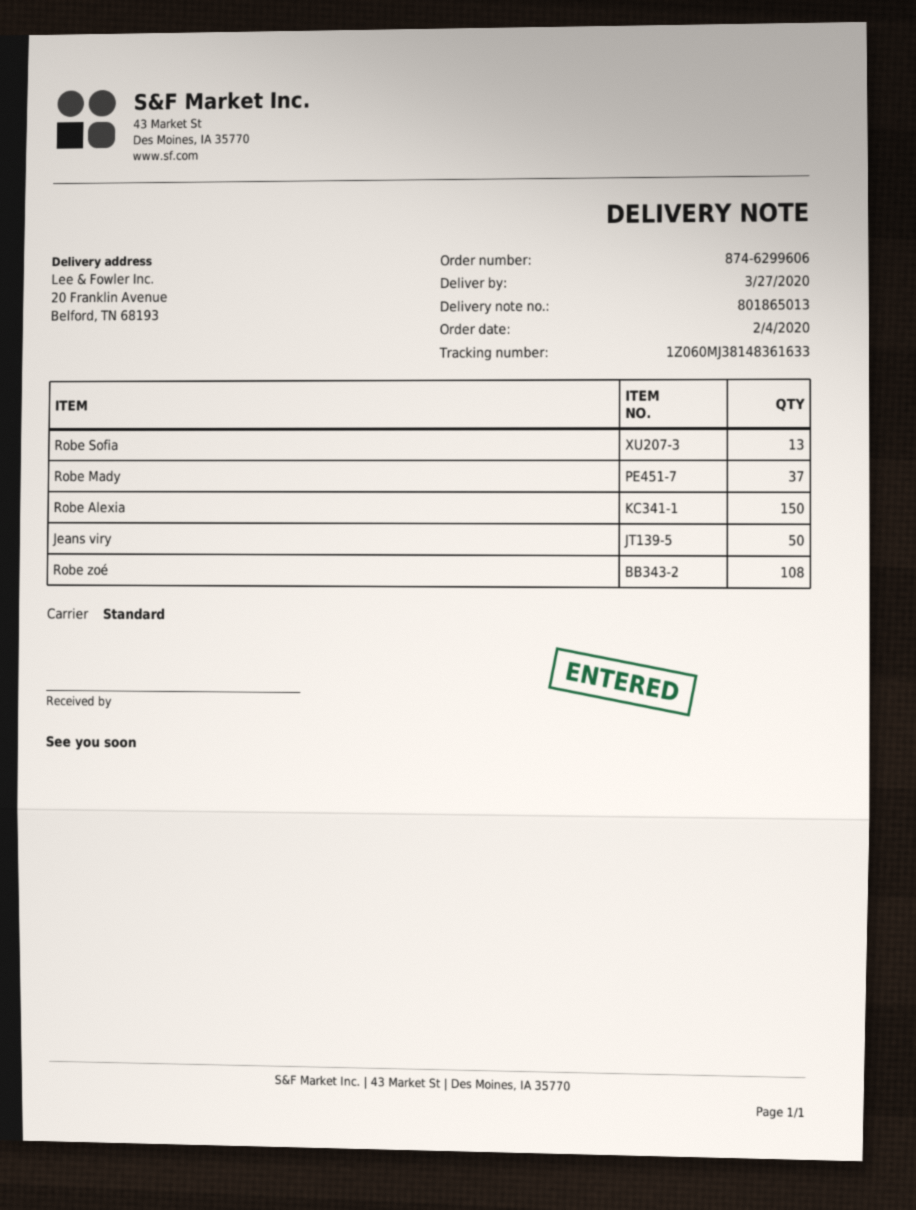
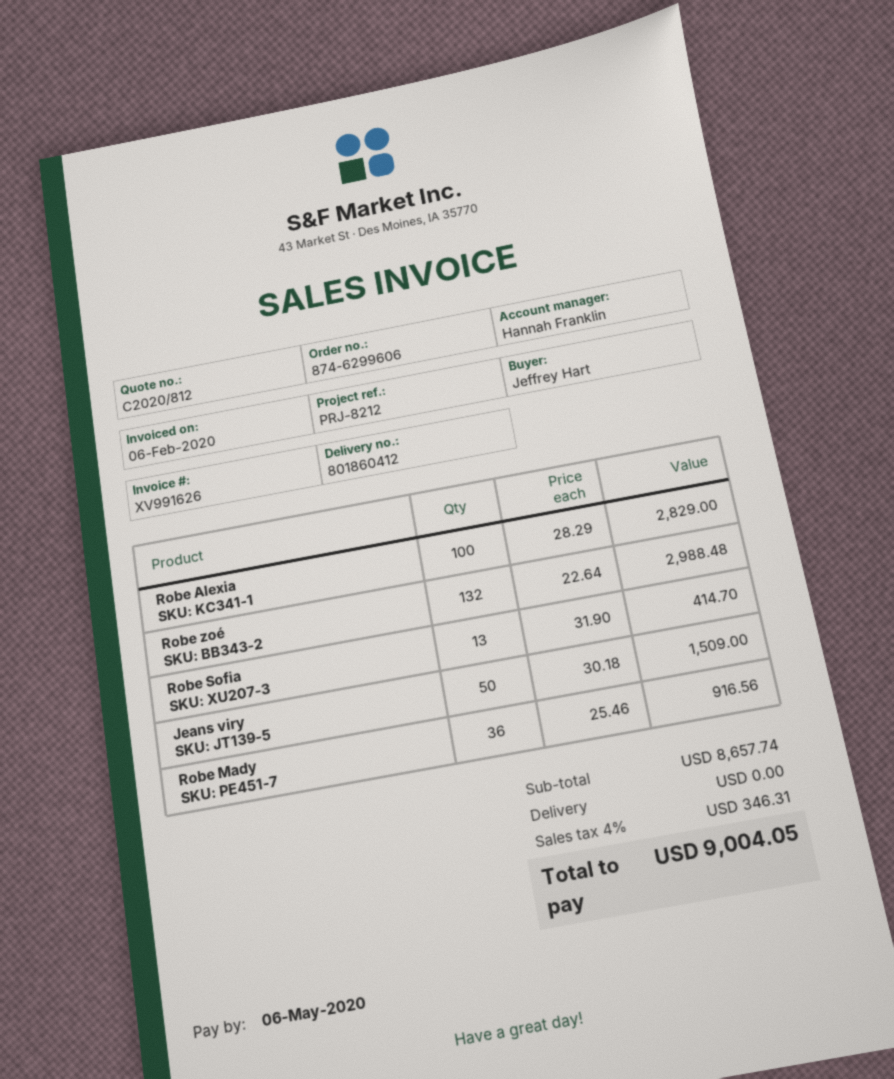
delivery note number: 801865013 -> 801860412
Robe Mady: 37 -> 36
Robe Alexia: 150 -> 100
Robe zoé: 108 -> 132

